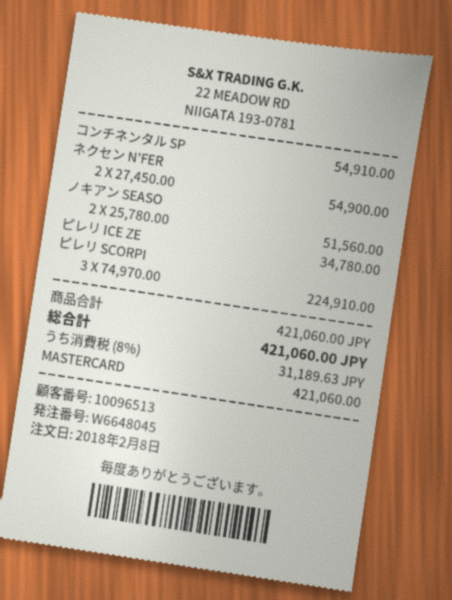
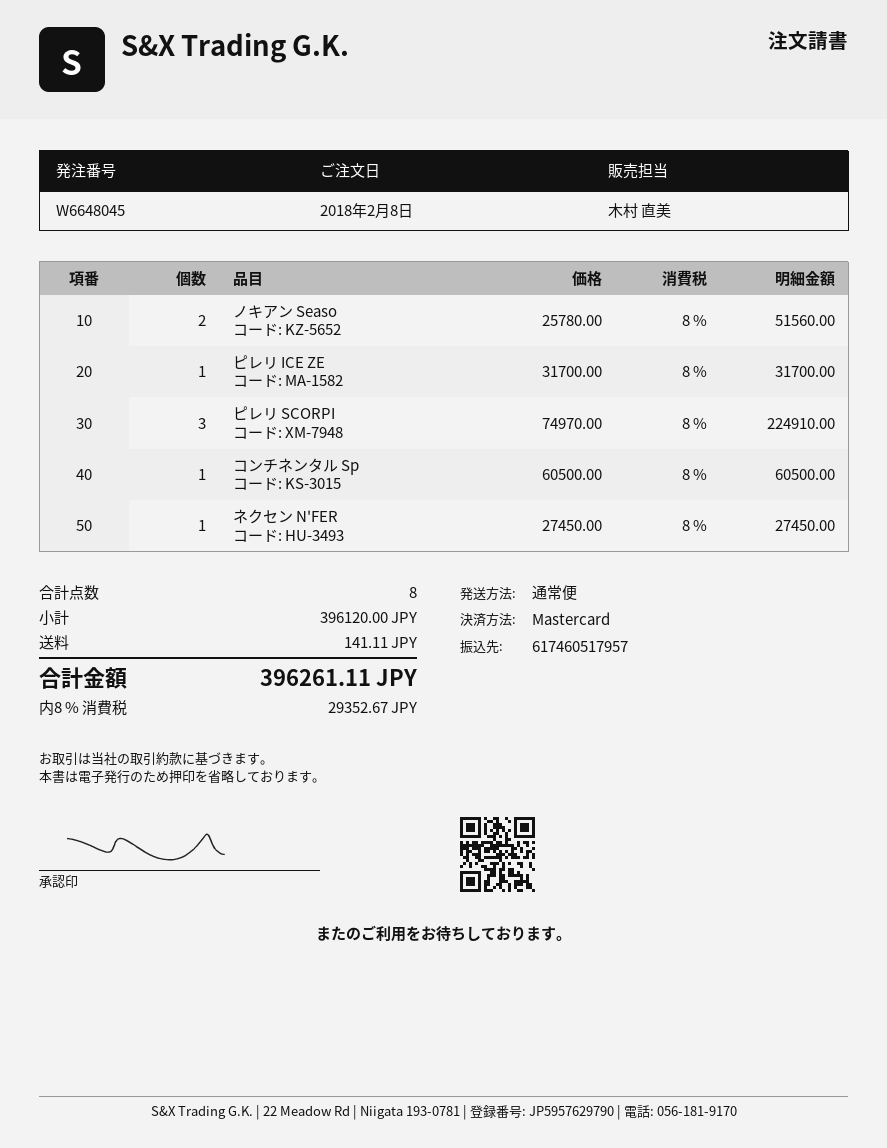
コンチネンタル SP: 1 x 54910.00 = 54910.00 -> 1 x 60500.00 = 60500.00
ネクセン N'FER: 2 x 27450.00 = 54900.00 -> 1 x 27450.00 = 27450.00
ピレリ ICE ZE: 1 x 34780.00 = 34780.00 -> 1 x 31700.00 = 31700.00
subtotal: 421060.00 -> 396120.00
shipping: none -> 141.11
tax: 8% = 31189.63 -> 8% = 29352.67
total: 421060.00 -> 396261.11

